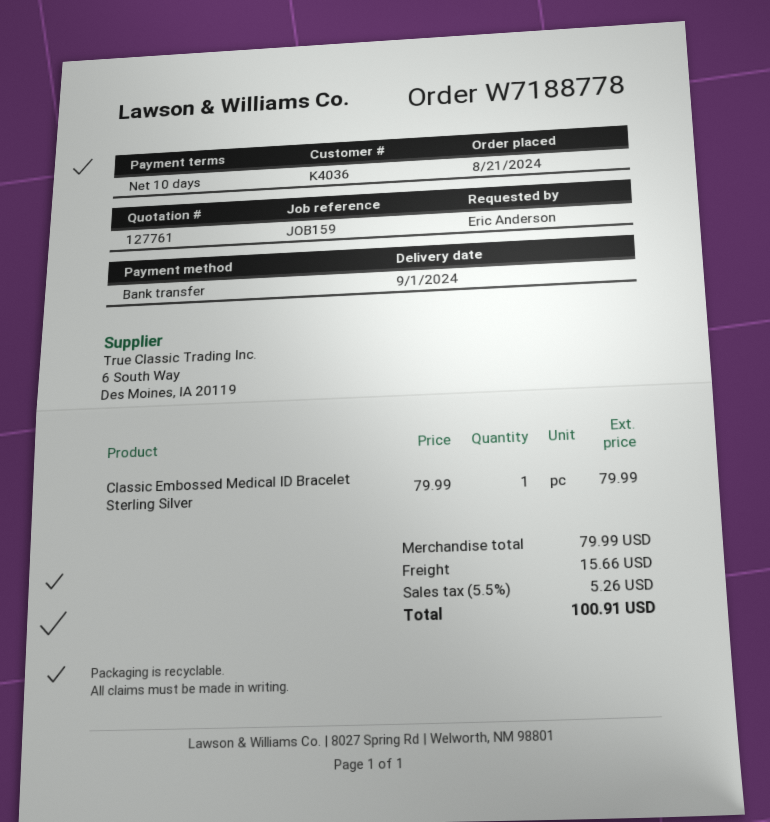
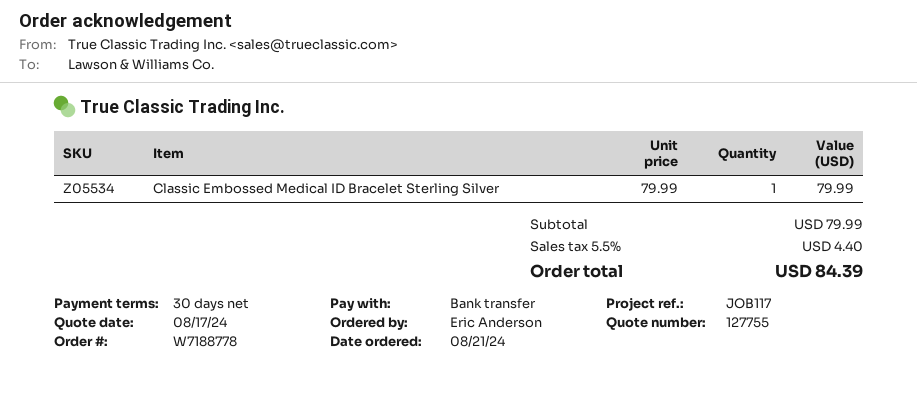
quote number: 127761 -> 127755
payment terms: 10 days -> 30 days
reference: JOB159 -> JOB117
shipping: 15.66 -> none
tax: 5.5% = 5.26 -> 5.5% = 4.40
total: 100.91 -> 84.39

